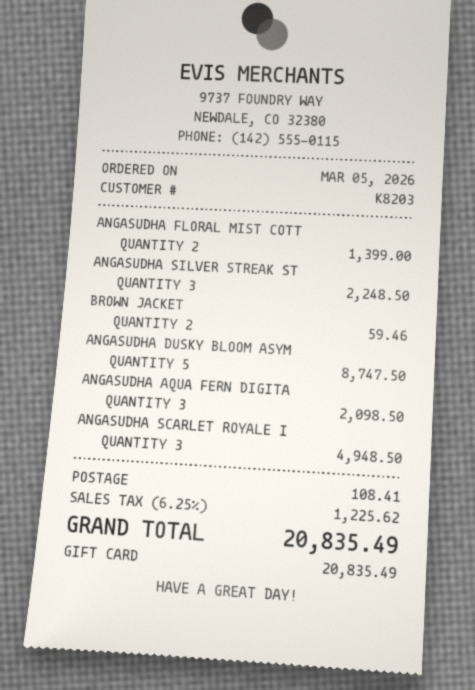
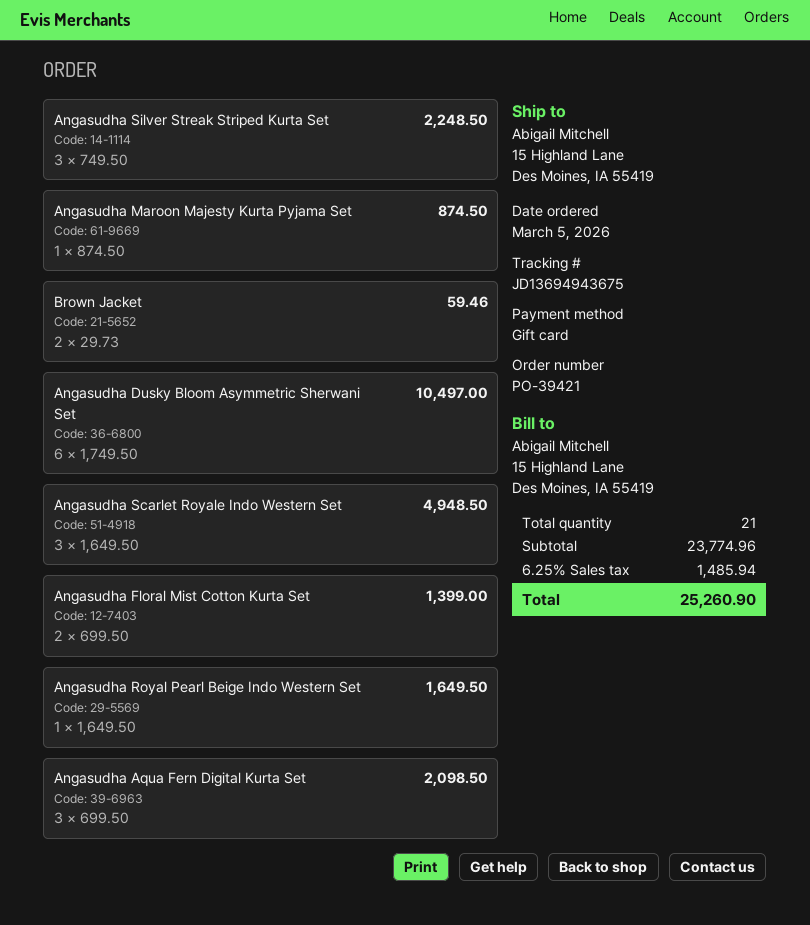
ANGASUDHA DUSKY BLOOM ASYM: 5 for 8747.50 -> 6 for 10497.00
Angasudha Maroon Majesty Kurta Pyjama Set: none -> 1 for 874.50
Angasudha Royal Pearl Beige Indo Western Set: none -> 1 for 1649.50
shipping: 108.41 -> none
tax: 6.25% = 1225.62 -> 6.25% = 1485.94
total: 20835.49 -> 25260.90

